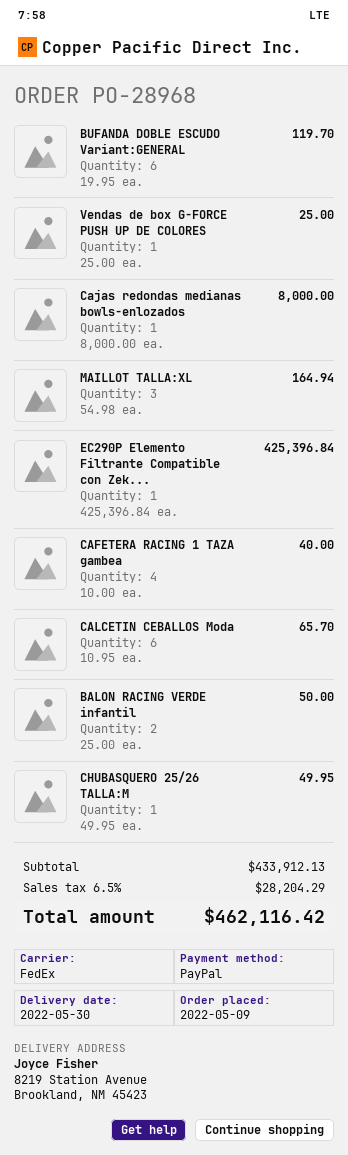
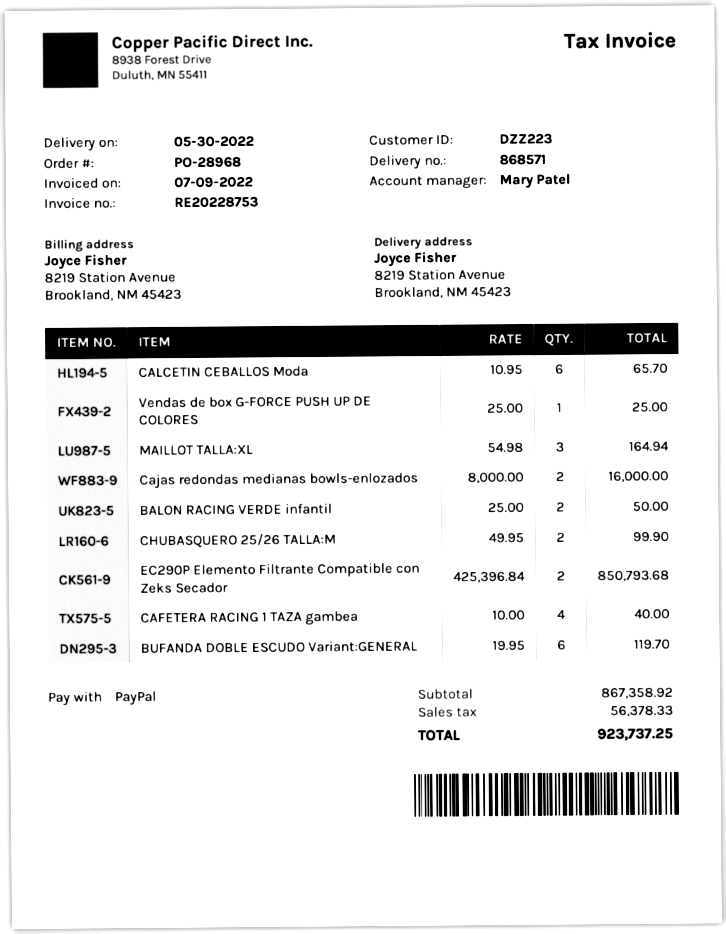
Cajas redondas medianas bowls-enlozados: 1 x 8000.00 = 8000.00 -> 2 x 8000.00 = 16000.00
EC290P Elemento Filtrante Compatible con Zek...: 1 x 425396.84 = 425396.84 -> 2 x 425396.84 = 850793.68
CHUBASQUERO 25/26 TALLA:M: 1 x 49.95 = 49.95 -> 2 x 49.95 = 99.90
subtotal: 433912.13 -> 867358.92
tax: 28204.29 -> 56378.33
total: 462116.42 -> 923737.25

